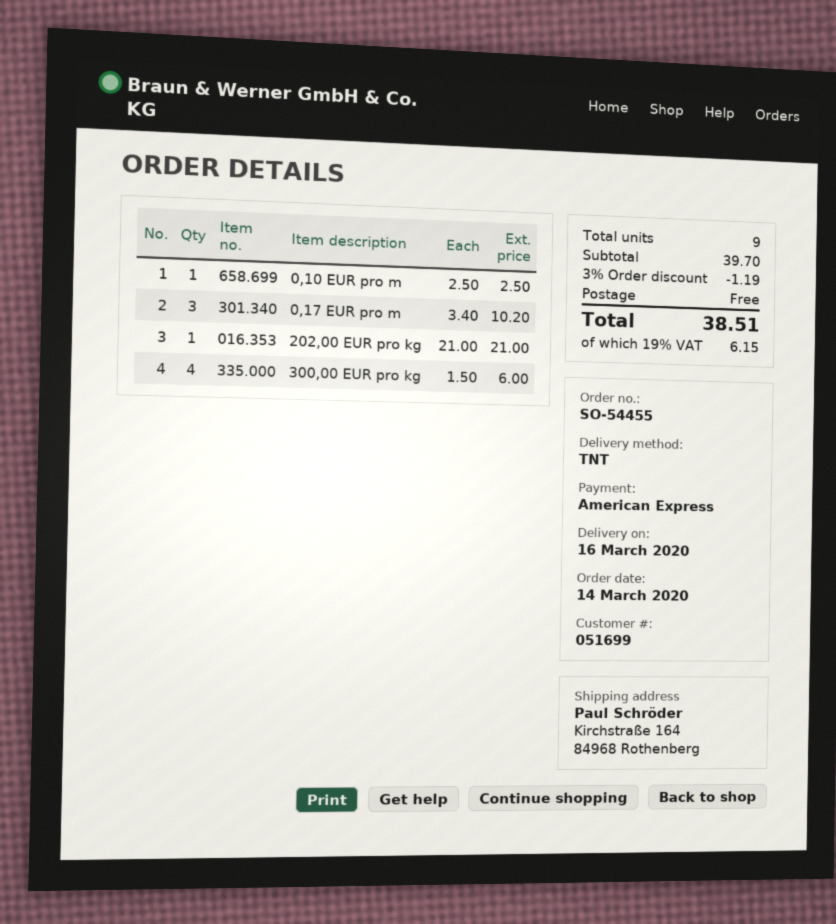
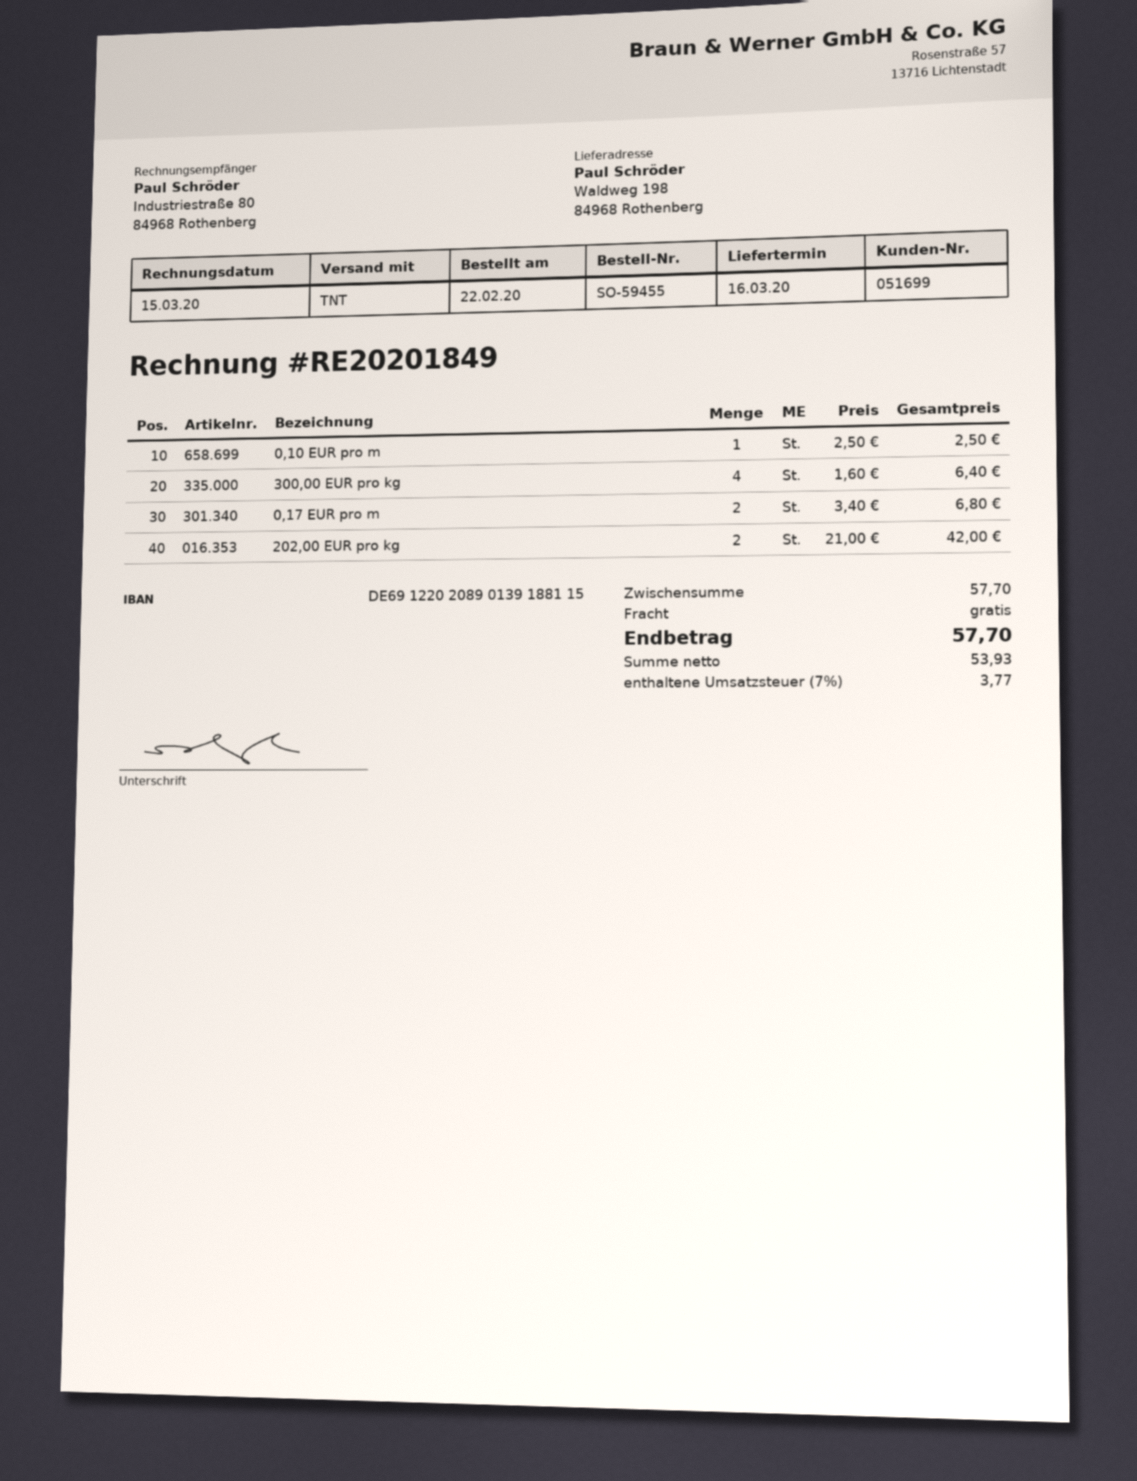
order number: SO-54455 -> SO-59455
order date: 2020-03-14 -> 2020-02-22
ship to: Kirchstraße 164, 84968 Rothenberg -> Waldweg 198, 84968 Rothenberg
0,17 EUR pro m: 3 x 3.40 = 10.20 -> 2 x 3.40 = 6.80
202,00 EUR pro kg: 1 x 21.00 = 21.00 -> 2 x 21.00 = 42.00
300,00 EUR pro kg: 4 x 1.50 = 6.00 -> 4 x 1.60 = 6.40
subtotal: 39.70 -> 57.70
discount: 3% = 1.19 -> none
tax: 19% = 6.15 -> 7% = 3.77
total: 38.51 -> 57.70

